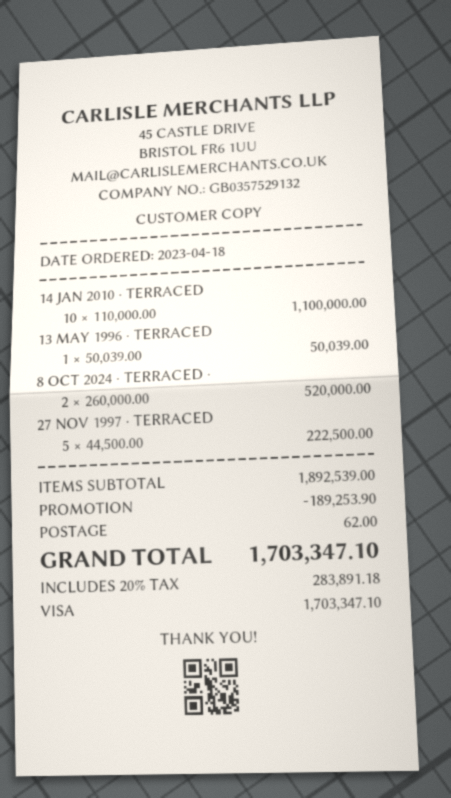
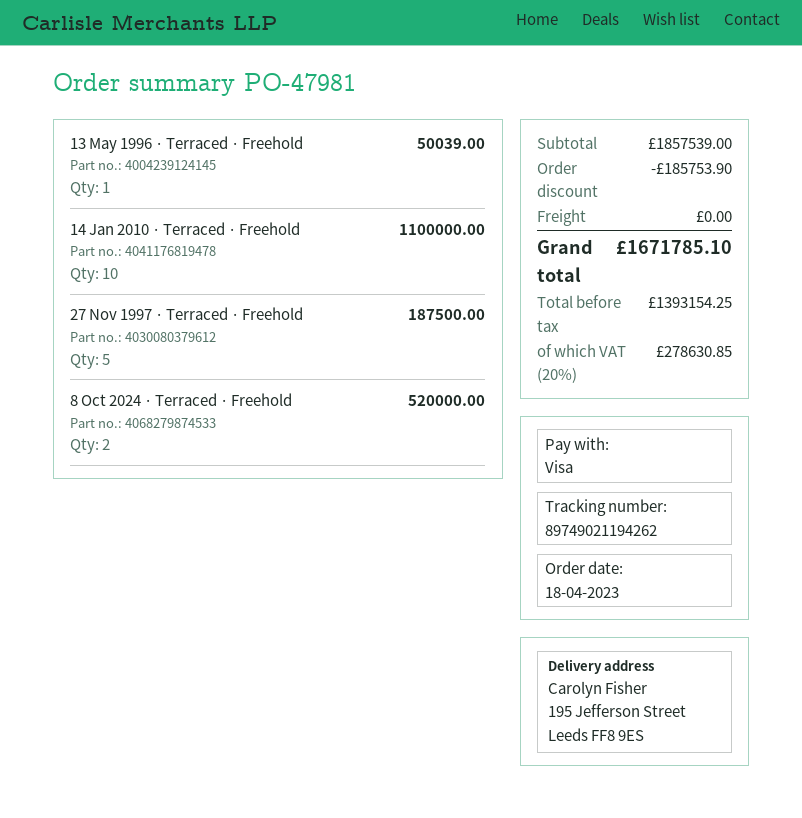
27 NOV 1997 · TERRACED: 5 for 222500.00 -> 5 for 187500.00
subtotal: 1892539.00 -> 1857539.00
discount: 189253.90 -> 185753.90
shipping: 62.00 -> 0.00
tax: 20% = 283891.18 -> 20% = 278630.85
total: 1703347.10 -> 1671785.10

